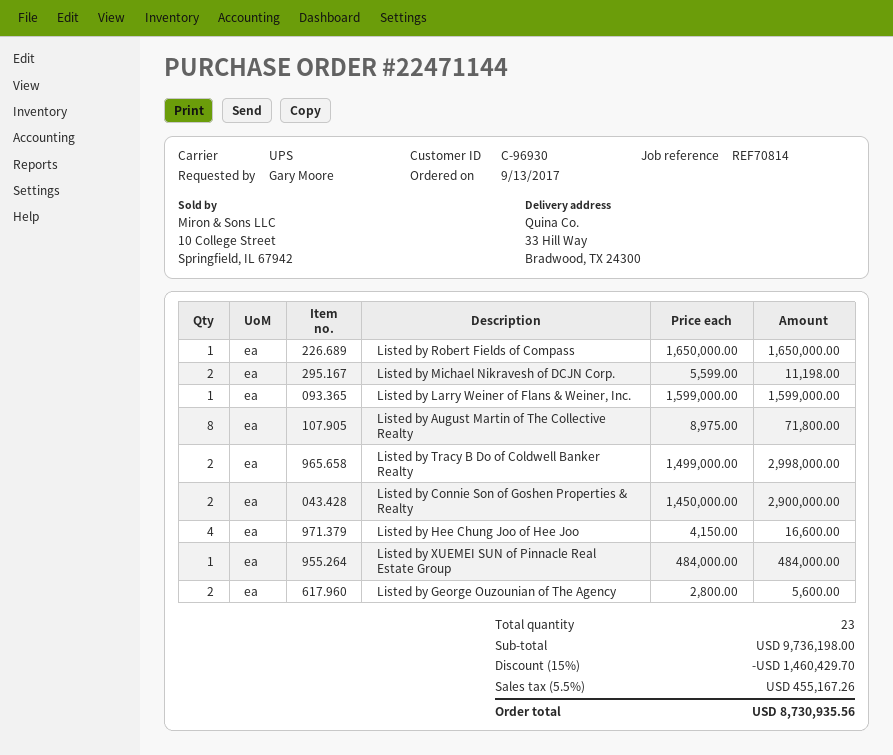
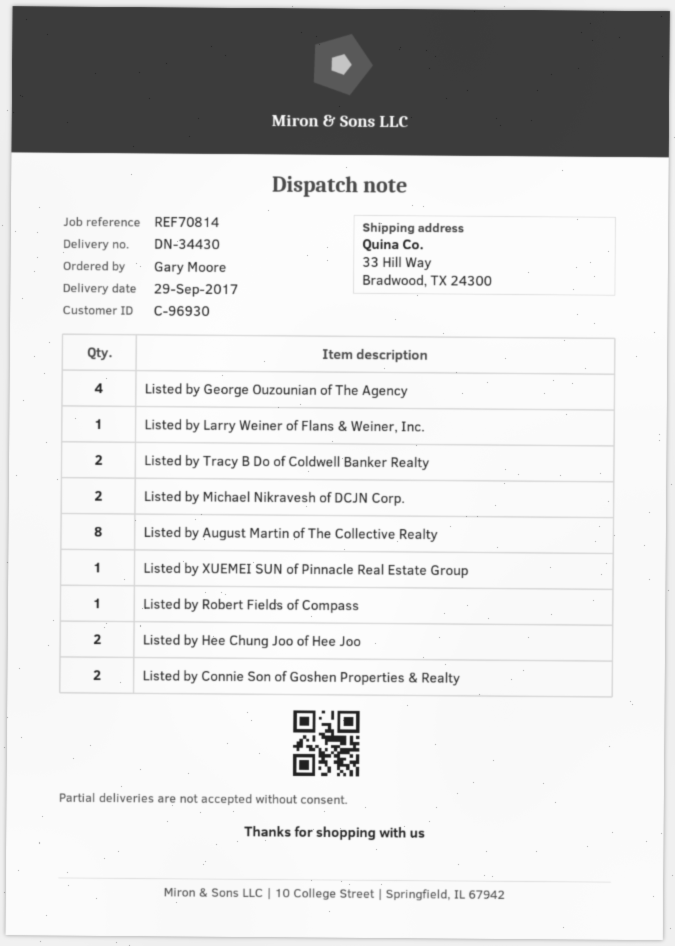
Listed by Hee Chung Joo of Hee Joo: 4 -> 2
Listed by George Ouzounian of The Agency: 2 -> 4

